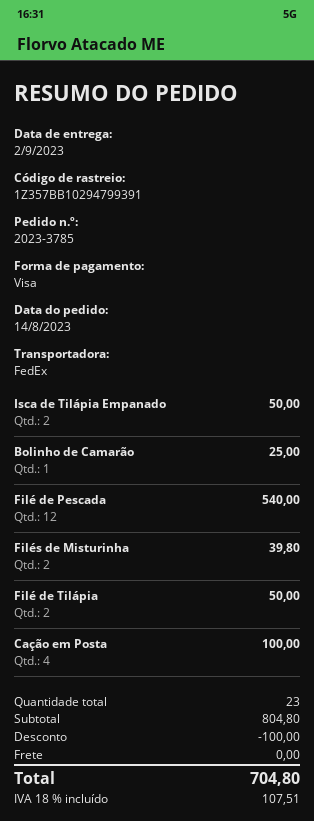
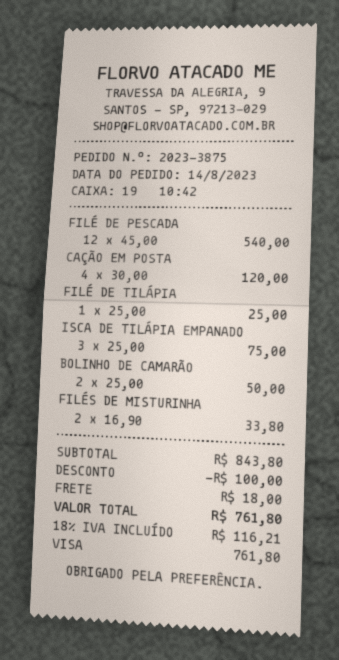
order number: 2023-3785 -> 2023-3875
Isca de Tilápia Empanado: 2 for 50.00 -> 3 for 75.00
Bolinho de Camarão: 1 for 25.00 -> 2 for 50.00
Filés de Misturinha: 2 for 39.80 -> 2 for 33.80
Filé de Tilápia: 2 for 50.00 -> 1 for 25.00
Cação em Posta: 4 for 100.00 -> 4 for 120.00
subtotal: 804.80 -> 843.80
shipping: 0.00 -> 18.00
tax: 18% = 107.51 -> 18% = 116.21
total: 704.80 -> 761.80

